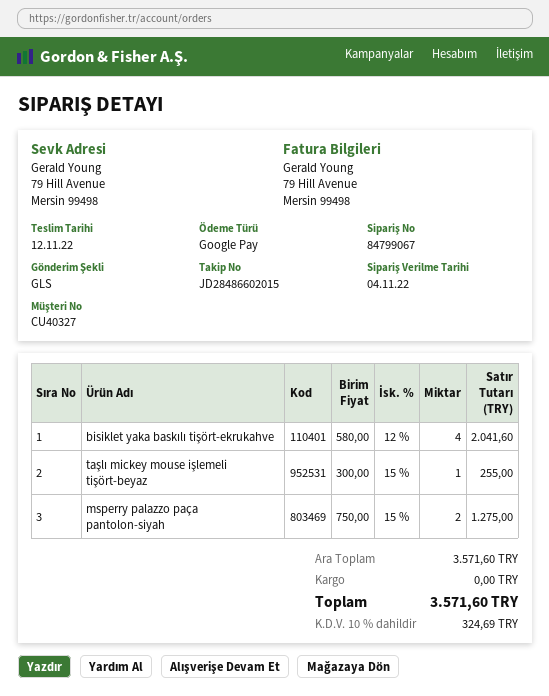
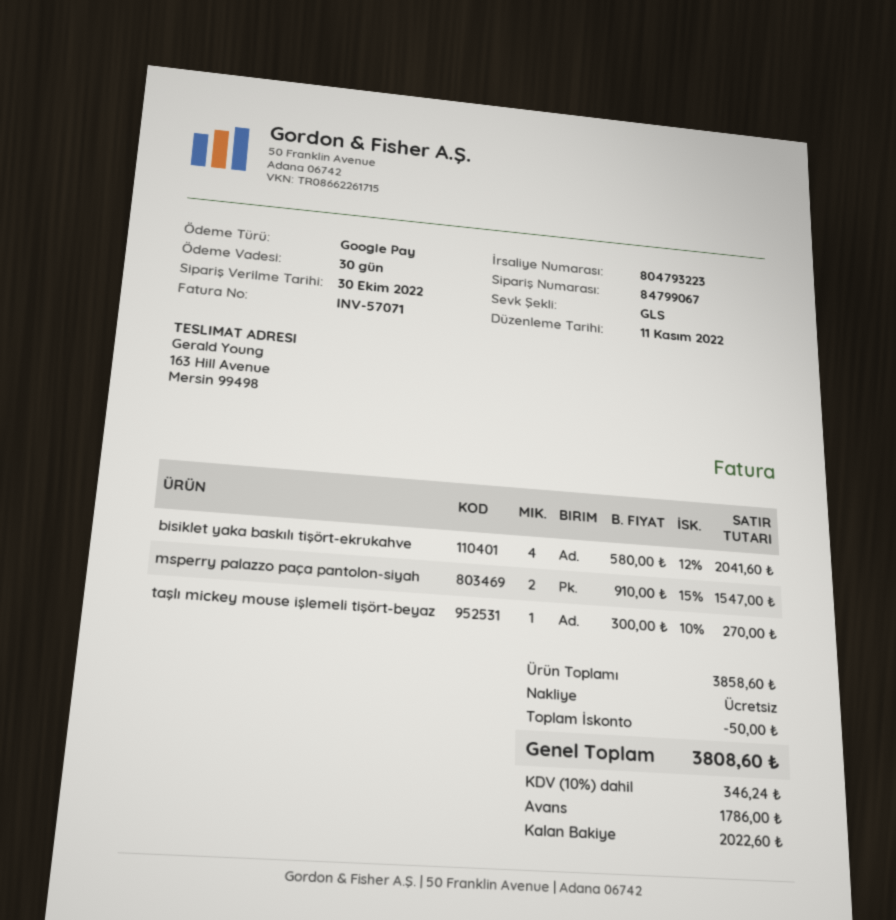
order date: 2022-11-04 -> 2022-10-30
ship to: 79 Hill Avenue, Mersin 99498 -> 163 Hill Avenue, Mersin 99498
taşlı mickey mouse işlemeli tişört-beyaz: 1 x 300.00 - 15% = 255.00 -> 1 x 300.00 - 10% = 270.00
msperry palazzo paça pantolon-siyah: 2 x 750.00 - 15% = 1275.00 -> 2 x 910.00 - 15% = 1547.00
subtotal: 3571.60 -> 3858.60
discount: none -> 50.00
tax: 10% = 324.69 -> 10% = 346.24
total: 3571.60 -> 3808.60

